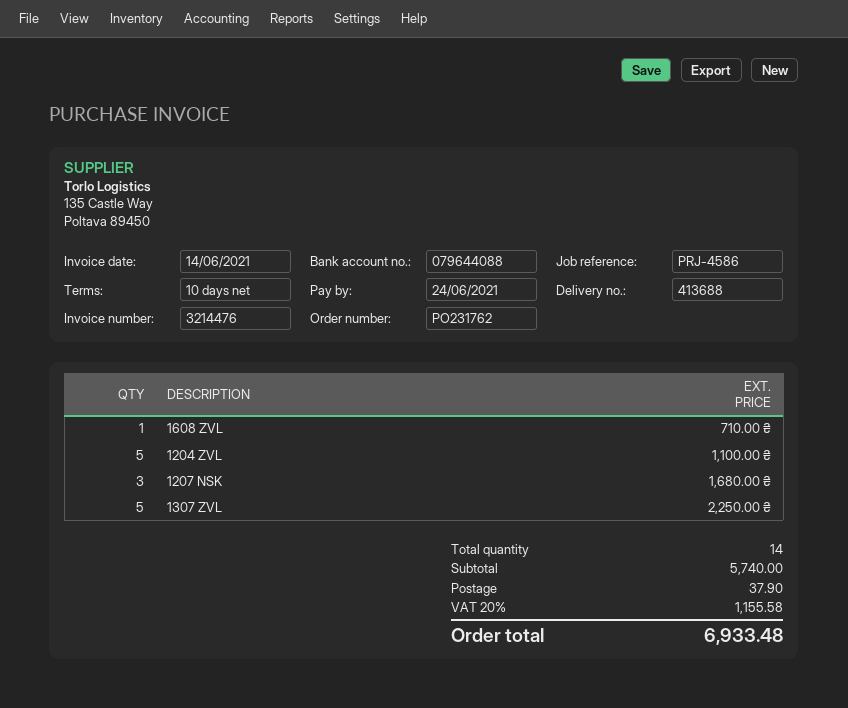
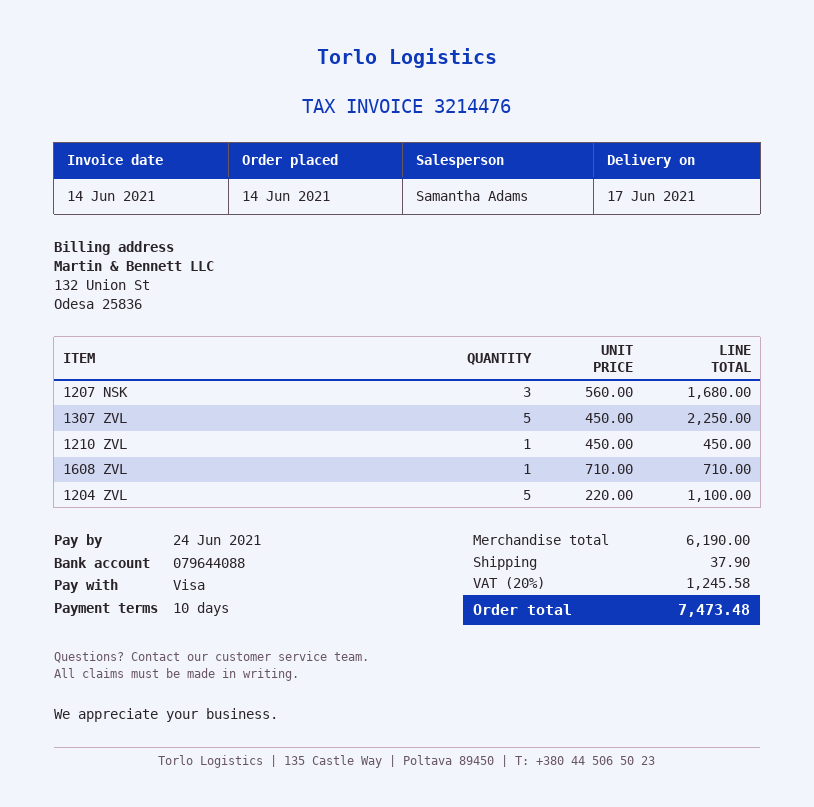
1210 ZVL: none -> 1 for 450.00
subtotal: 5740.00 -> 6190.00
tax: 20% = 1155.58 -> 20% = 1245.58
total: 6933.48 -> 7473.48

